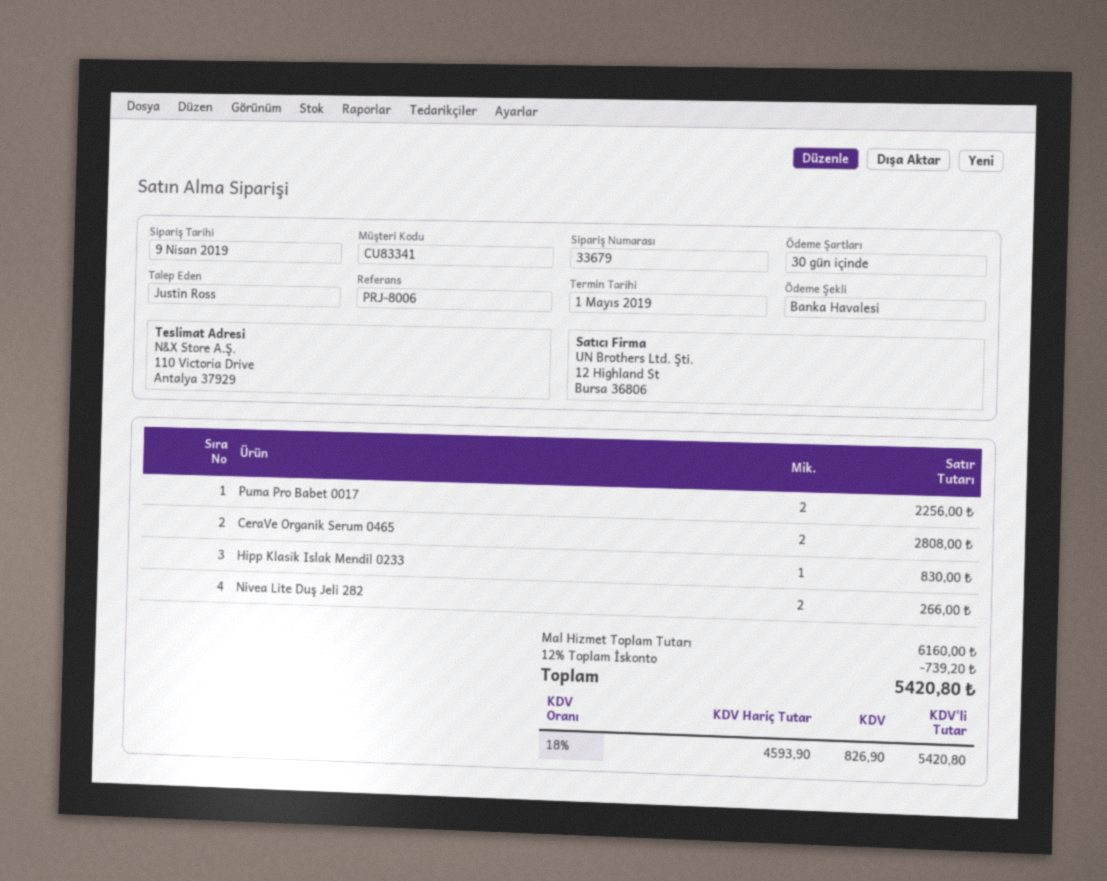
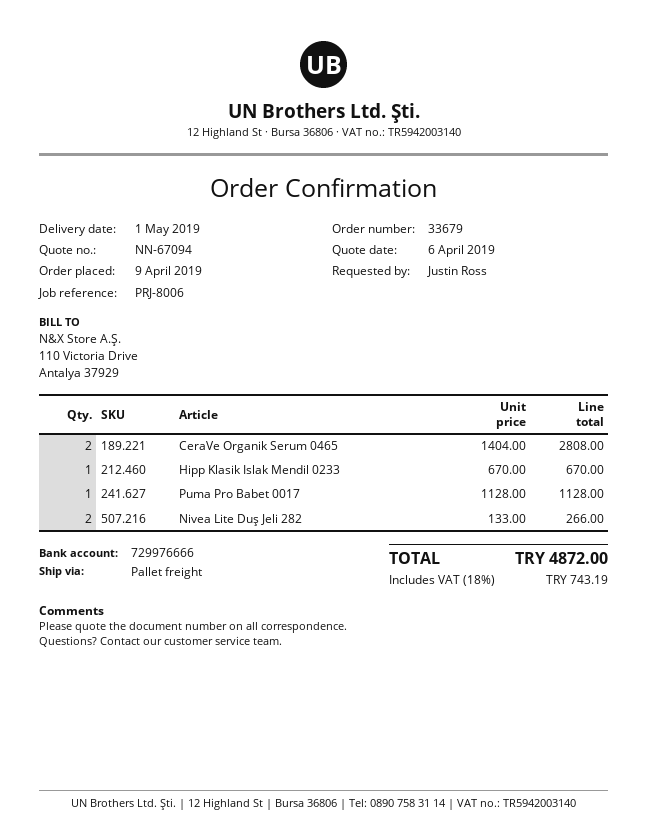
Puma Pro Babet 0017: 2 for 2256.00 -> 1 for 1128.00
Hipp Klasik Islak Mendil 0233: 1 for 830.00 -> 1 for 670.00
discount: 12% = 739.20 -> none
tax: 18% = 826.90 -> 18% = 743.19
total: 5420.80 -> 4872.00

